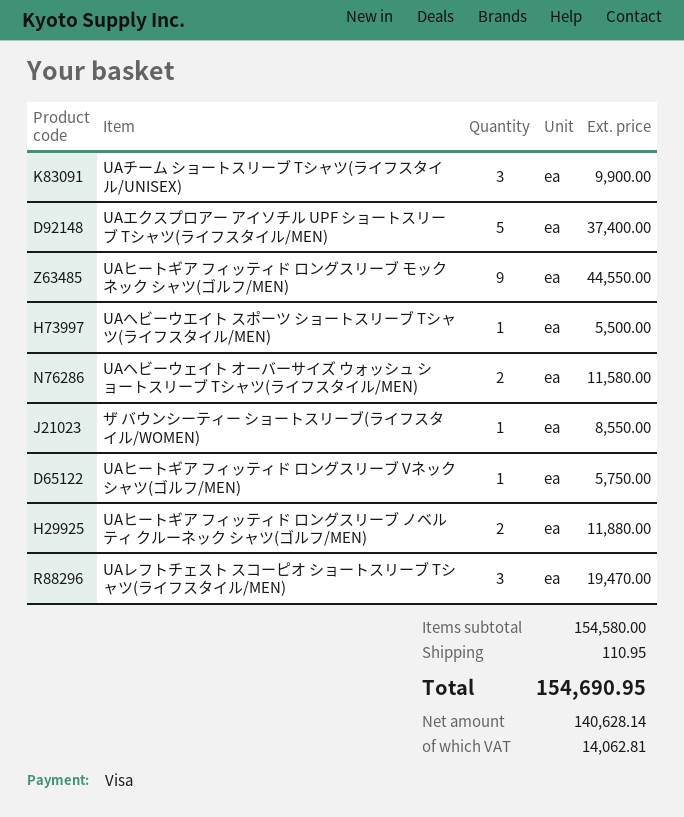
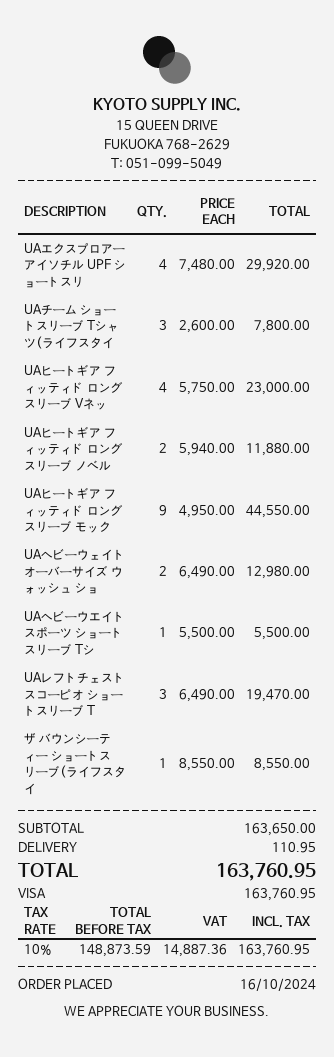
UAチーム ショートスリーブ Tシャツ(ライフスタイル/UNISEX): 3 for 9900.00 -> 3 for 7800.00
UAエクスプロアー アイソチル UPF ショートスリーブ Tシャツ(ライフスタイル/MEN): 5 for 37400.00 -> 4 for 29920.00
UAヘビーウェイト オーバーサイズ ウォッシュ ショートスリーブ Tシャツ(ライフスタイル/MEN): 2 for 11580.00 -> 2 for 12980.00
UAヒートギア フィッティド ロングスリーブ Vネックシャツ(ゴルフ/MEN): 1 for 5750.00 -> 4 for 23000.00
subtotal: 154580.00 -> 163650.00
net: 140628.14 -> 148873.59
tax: 14062.81 -> 14887.36
total: 154690.95 -> 163760.95

